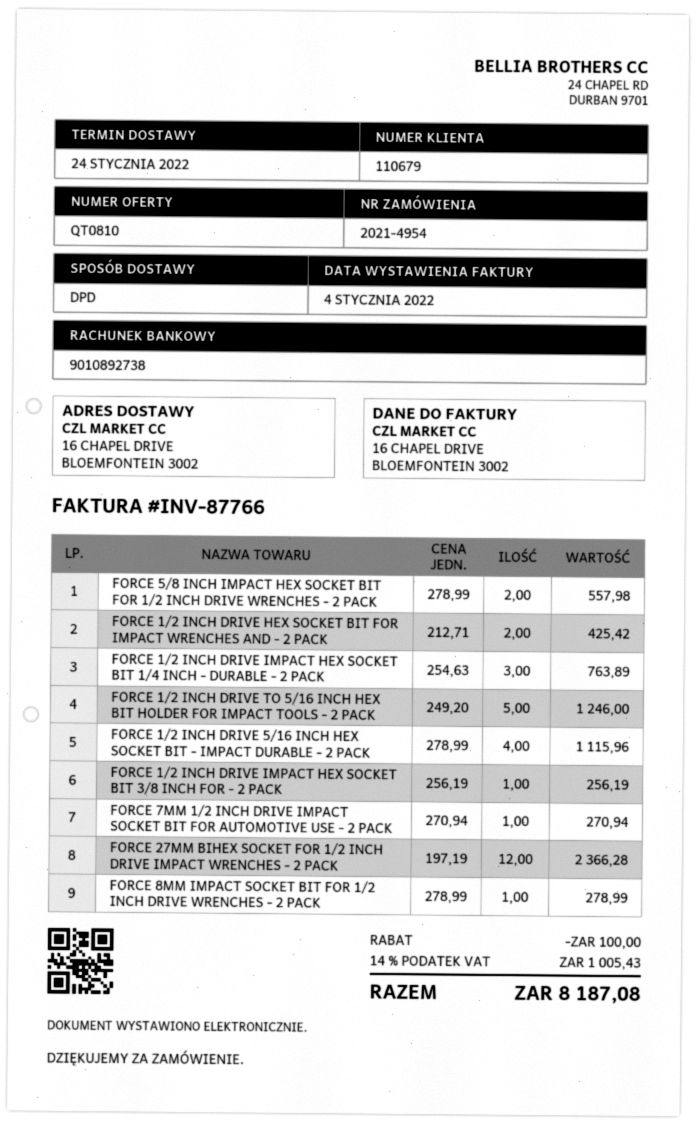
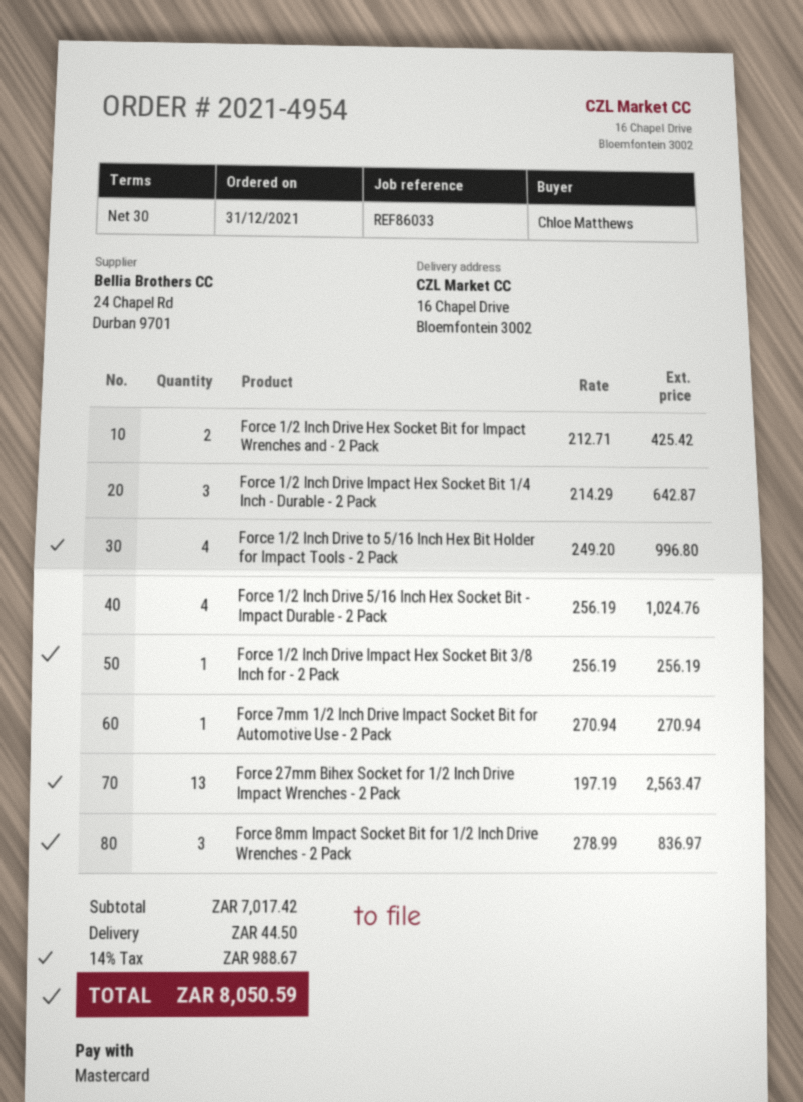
FORCE 5/8 INCH IMPACT HEX SOCKET BIT FOR 1/2 INCH DRIVE WRENCHES - 2 PACK: 2 x 278.99 = 557.98 -> none
FORCE 1/2 INCH DRIVE IMPACT HEX SOCKET BIT 1/4 INCH - DURABLE - 2 PACK: 3 x 254.63 = 763.89 -> 3 x 214.29 = 642.87
FORCE 1/2 INCH DRIVE TO 5/16 INCH HEX BIT HOLDER FOR IMPACT TOOLS - 2 PACK: 5 x 249.20 = 1246.00 -> 4 x 249.20 = 996.80
FORCE 1/2 INCH DRIVE 5/16 INCH HEX SOCKET BIT - IMPACT DURABLE - 2 PACK: 4 x 278.99 = 1115.96 -> 4 x 256.19 = 1024.76
FORCE 27MM BIHEX SOCKET FOR 1/2 INCH DRIVE IMPACT WRENCHES - 2 PACK: 12 x 197.19 = 2366.28 -> 13 x 197.19 = 2563.47
FORCE 8MM IMPACT SOCKET BIT FOR 1/2 INCH DRIVE WRENCHES - 2 PACK: 1 x 278.99 = 278.99 -> 3 x 278.99 = 836.97
discount: 100.00 -> none
shipping: none -> 44.50
tax: 14% = 1005.43 -> 14% = 988.67
total: 8187.08 -> 8050.59

